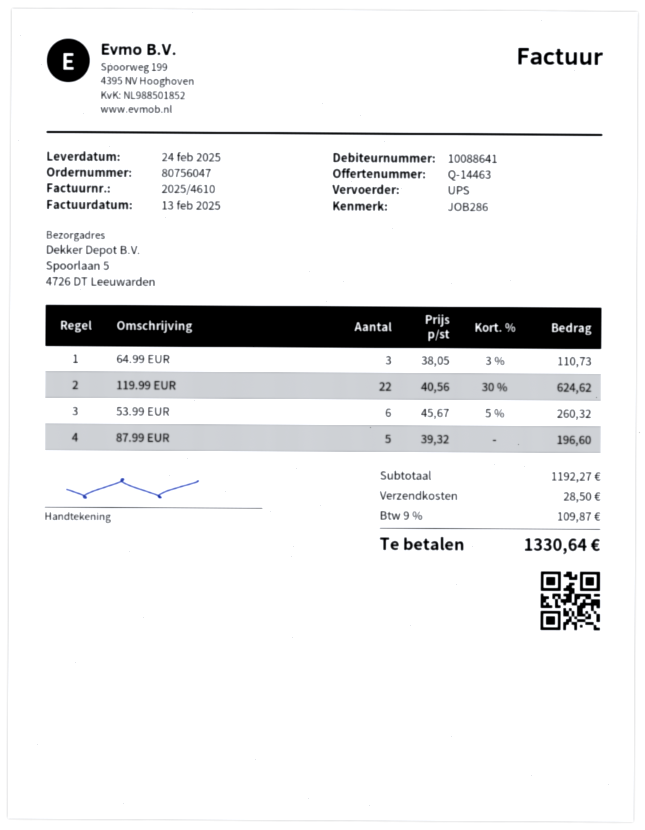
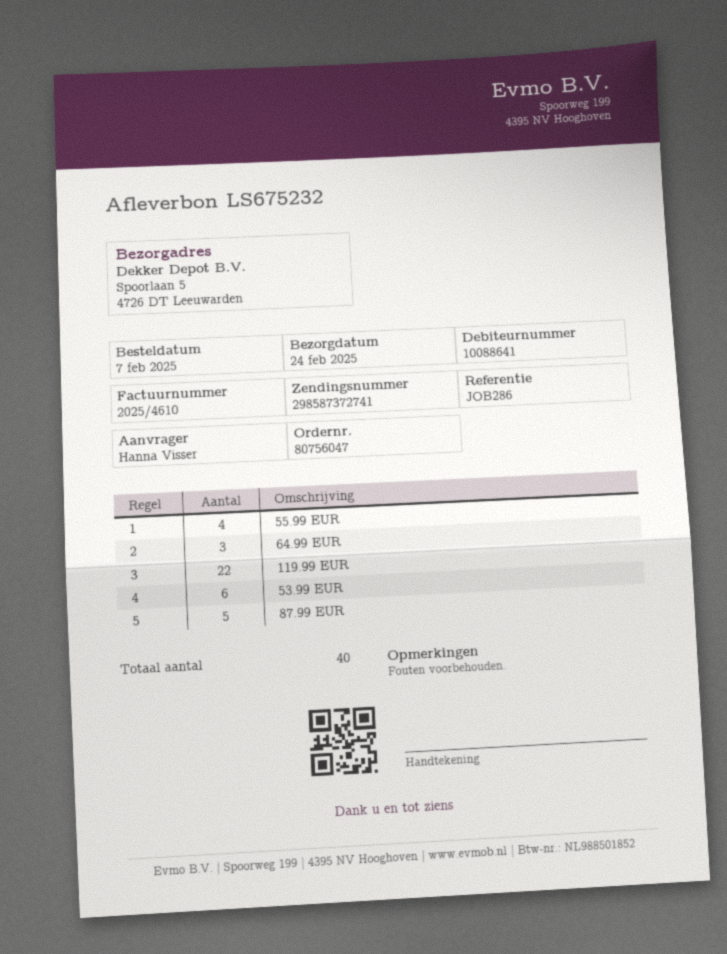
55.99 EUR: none -> 4

